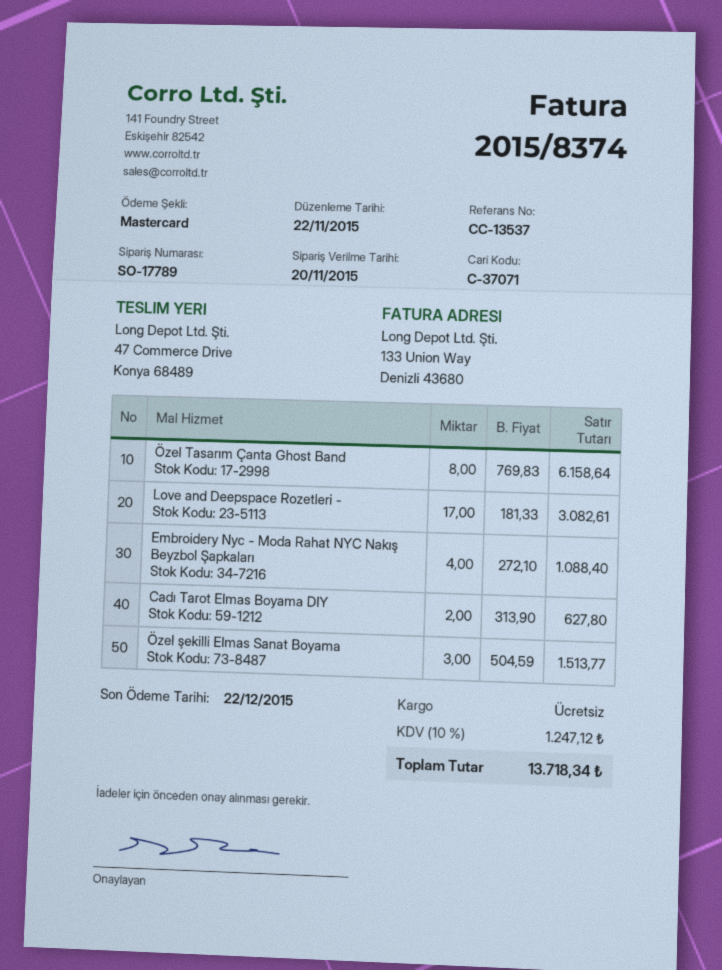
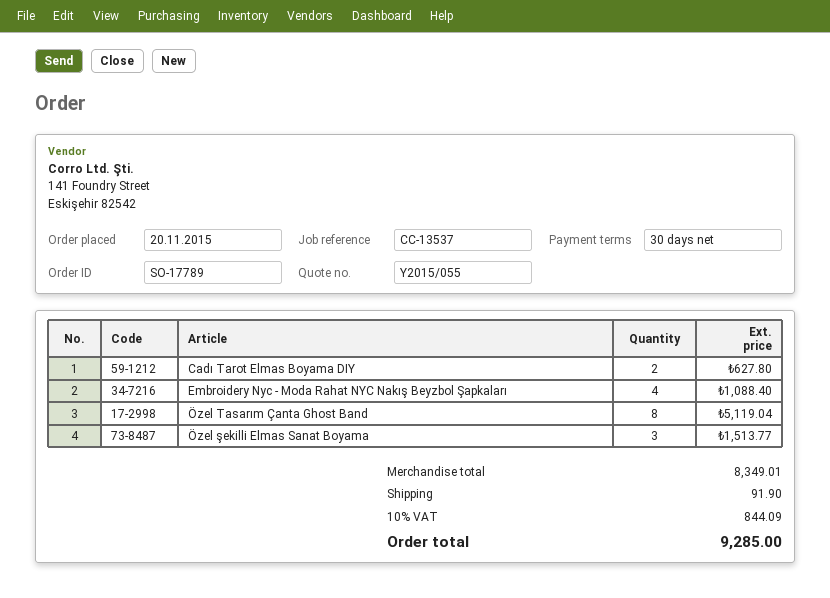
Özel Tasarım Çanta Ghost Band: 8 for 6158.64 -> 8 for 5119.04
Love and Deepspace Rozetleri -: 17 for 3082.61 -> none
shipping: 0.00 -> 91.90
tax: 10% = 1247.12 -> 10% = 844.09
total: 13718.34 -> 9285.00

